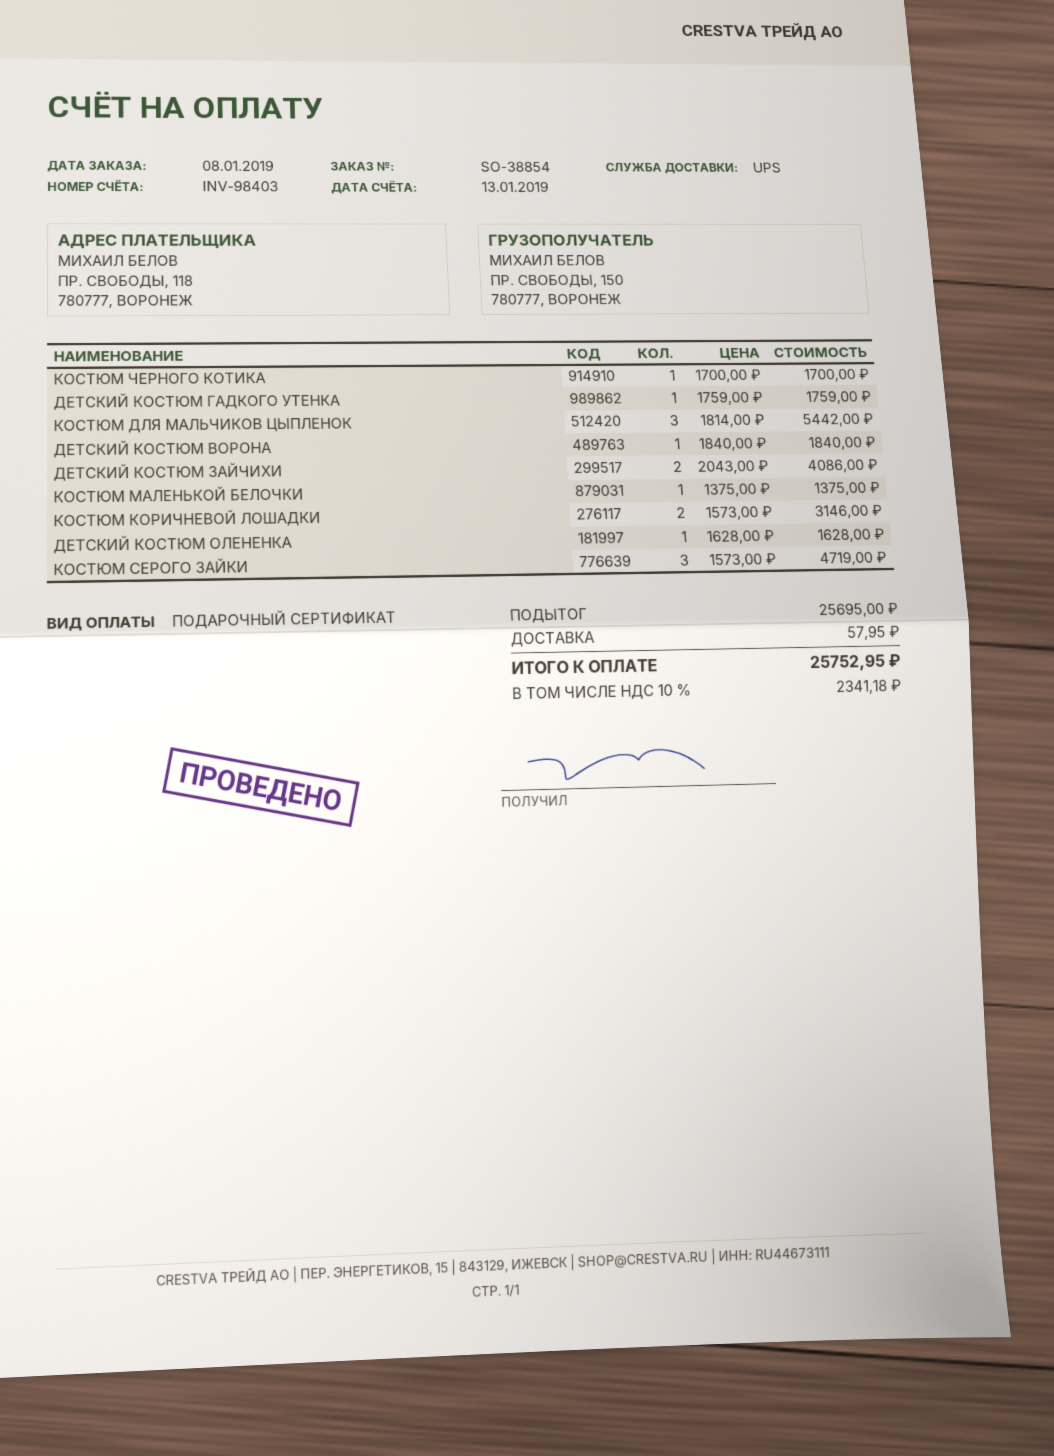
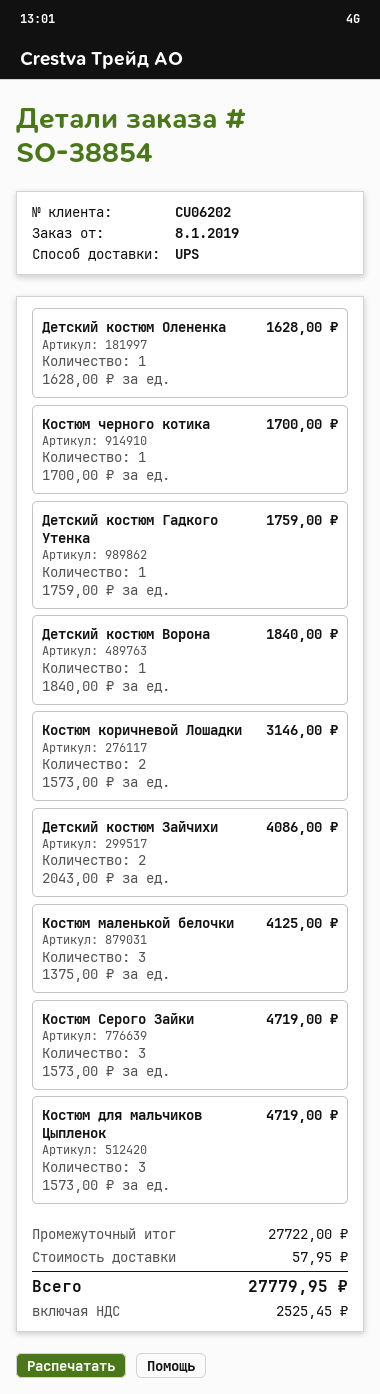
КОСТЮМ ДЛЯ МАЛЬЧИКОВ ЦЫПЛЕНОК: 3 x 1814.00 = 5442.00 -> 3 x 1573.00 = 4719.00
КОСТЮМ МАЛЕНЬКОЙ БЕЛОЧКИ: 1 x 1375.00 = 1375.00 -> 3 x 1375.00 = 4125.00
subtotal: 25695.00 -> 27722.00
tax: 2341.18 -> 2525.45
total: 25752.95 -> 27779.95

